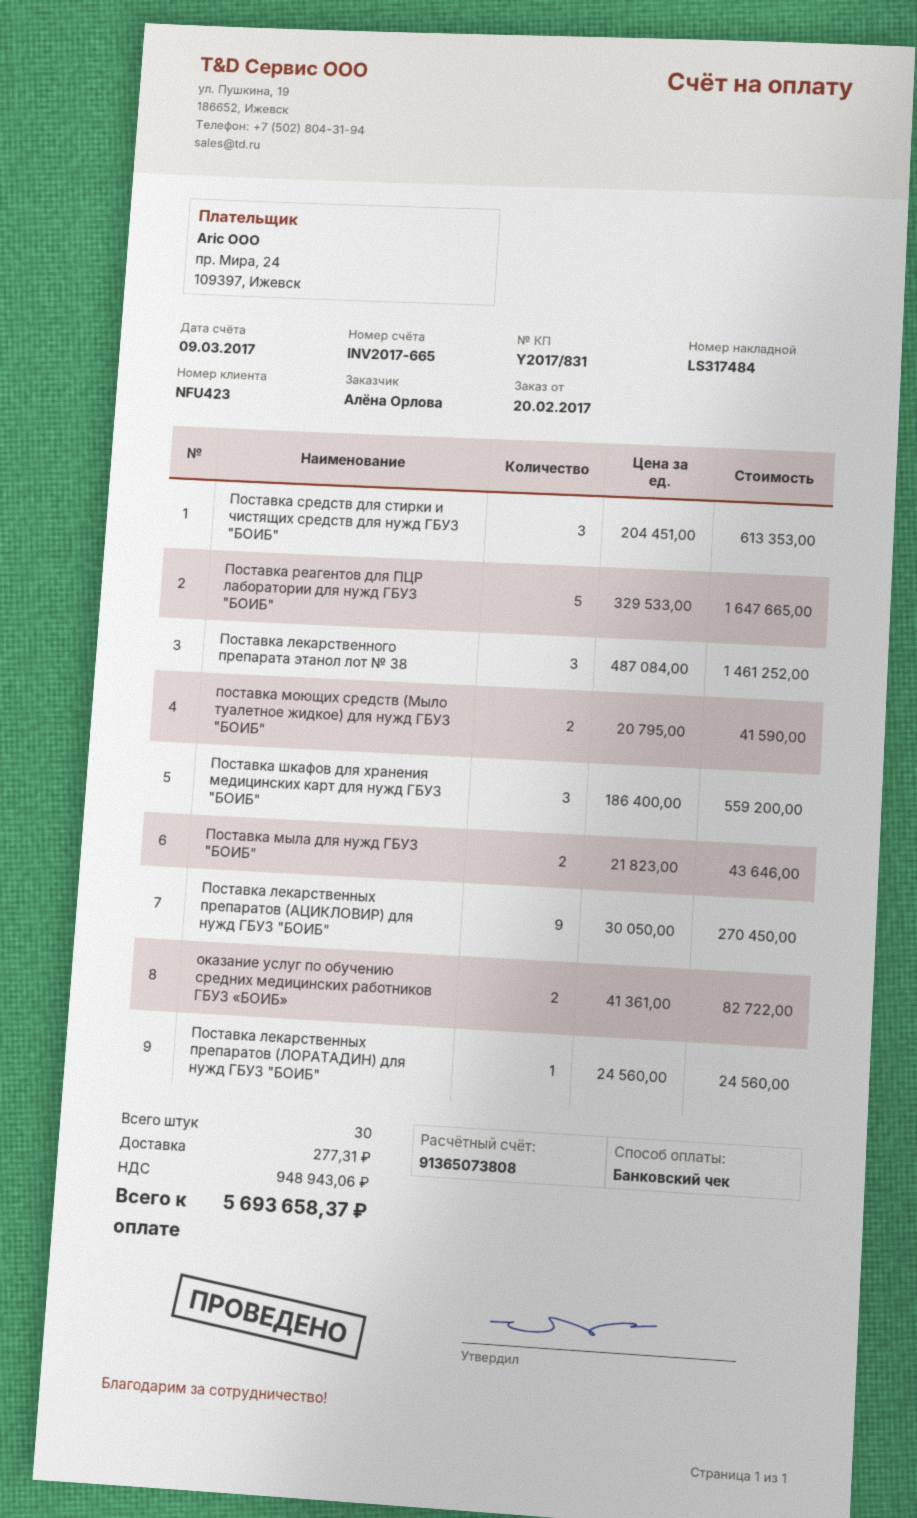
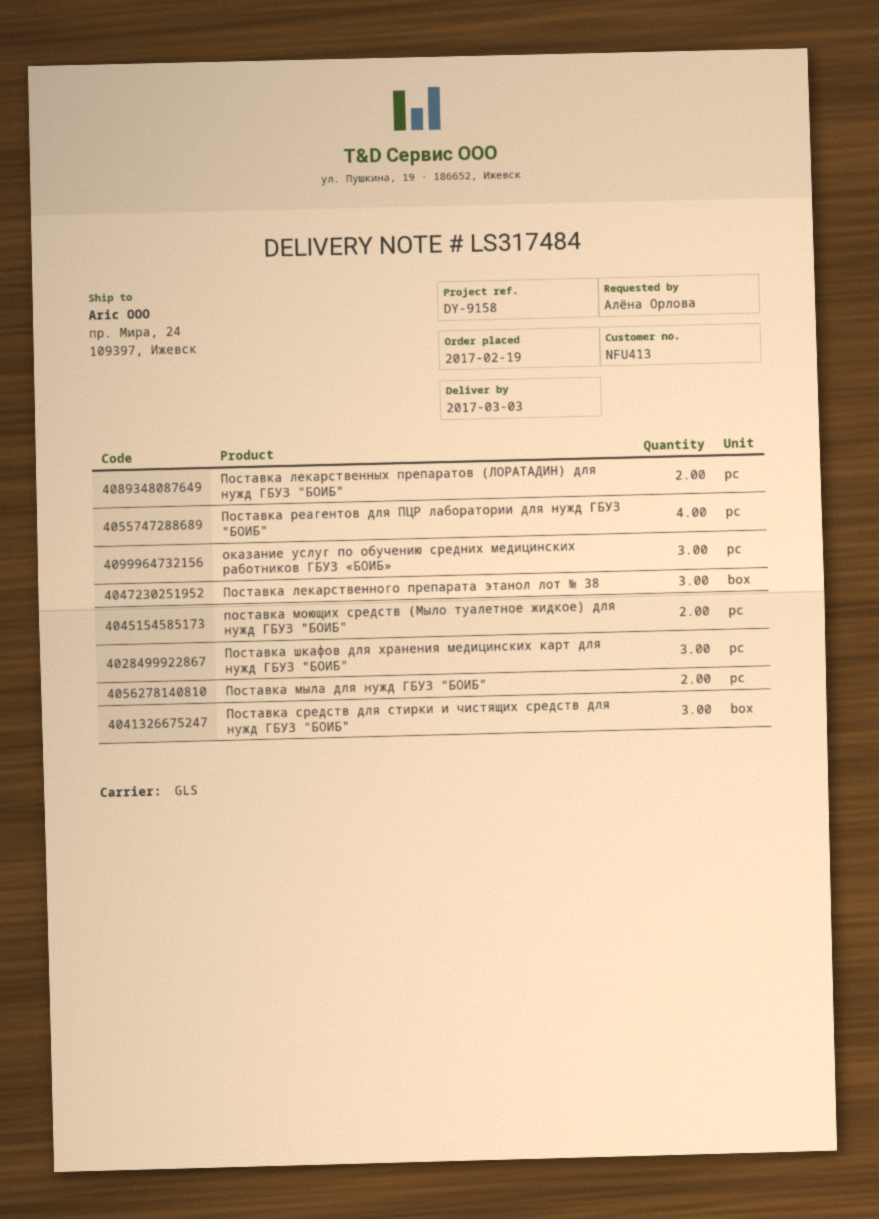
order date: 2017-02-20 -> 2017-02-19
customer number: NFU423 -> NFU413
Поставка реагентов для ПЦР лаборатории для нужд ГБУЗ "БОИБ": 5 -> 4
Поставка лекарственных препаратов (АЦИКЛОВИР) для нужд ГБУЗ "БОИБ": 9 -> none
оказание услуг по обучению средних медицинских работников ГБУЗ «БОИБ»: 2 -> 3
Поставка лекарственных препаратов (ЛОРАТАДИН) для нужд ГБУЗ "БОИБ": 1 -> 2

